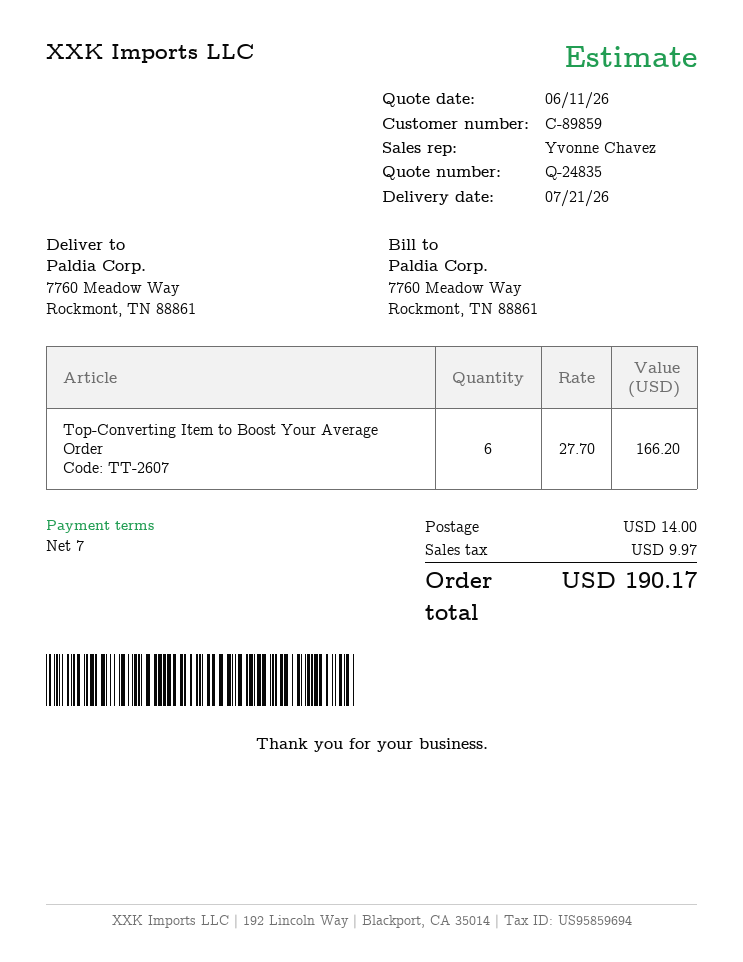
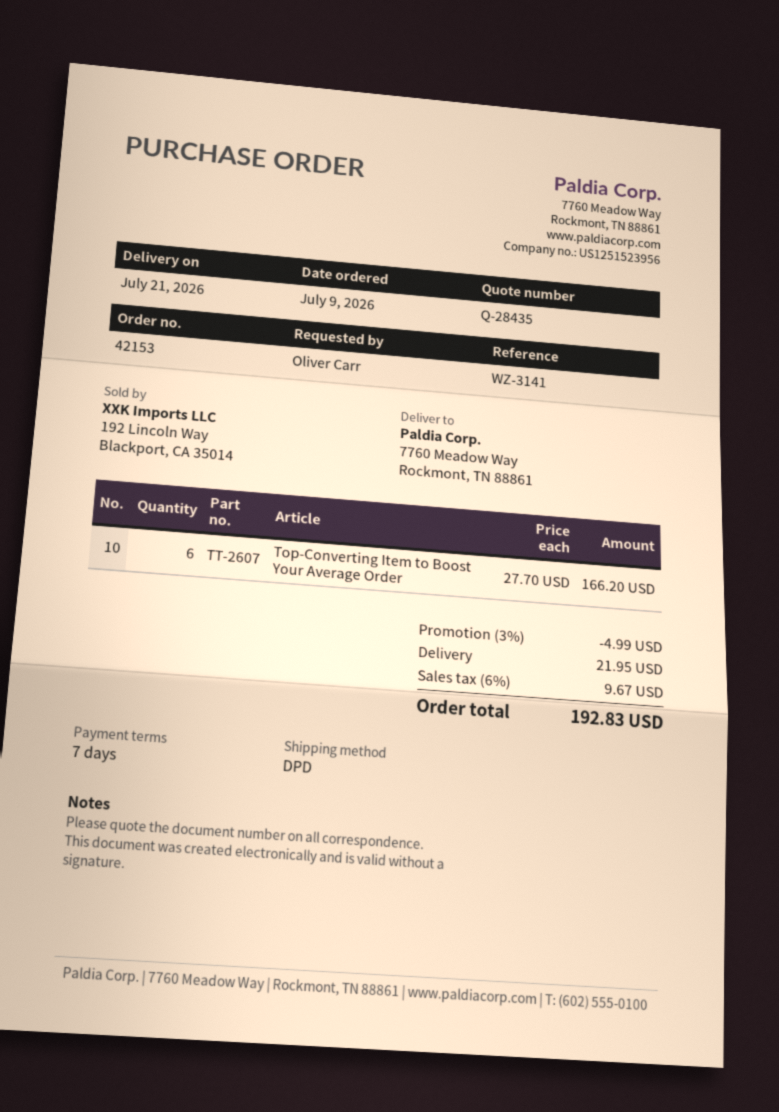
quote number: Q-24835 -> Q-28435
discount: none -> 3% = 4.99
shipping: 14.00 -> 21.95
tax: 9.97 -> 9.67
total: 190.17 -> 192.83

